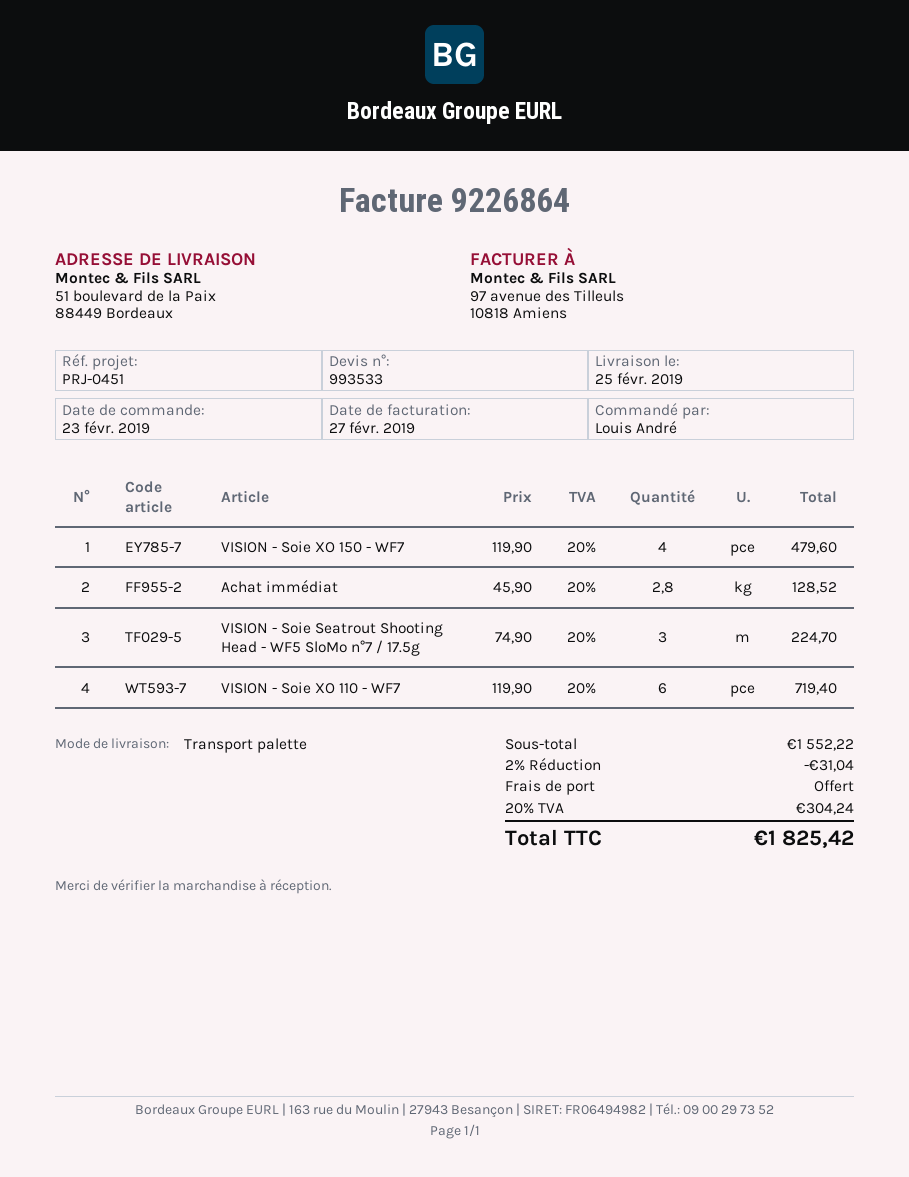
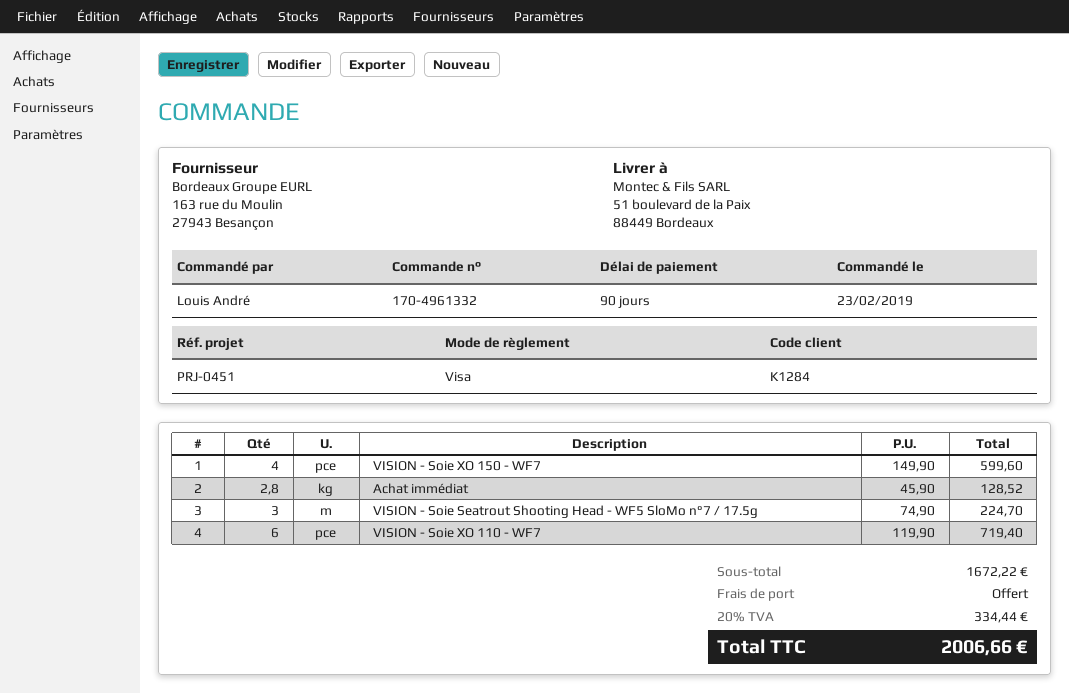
VISION - Soie XO 150 - WF7: 4 x 119.90 = 479.60 -> 4 x 149.90 = 599.60
subtotal: 1552.22 -> 1672.22
discount: 2% = 31.04 -> none
tax: 20% = 304.24 -> 20% = 334.44
total: 1825.42 -> 2006.66

